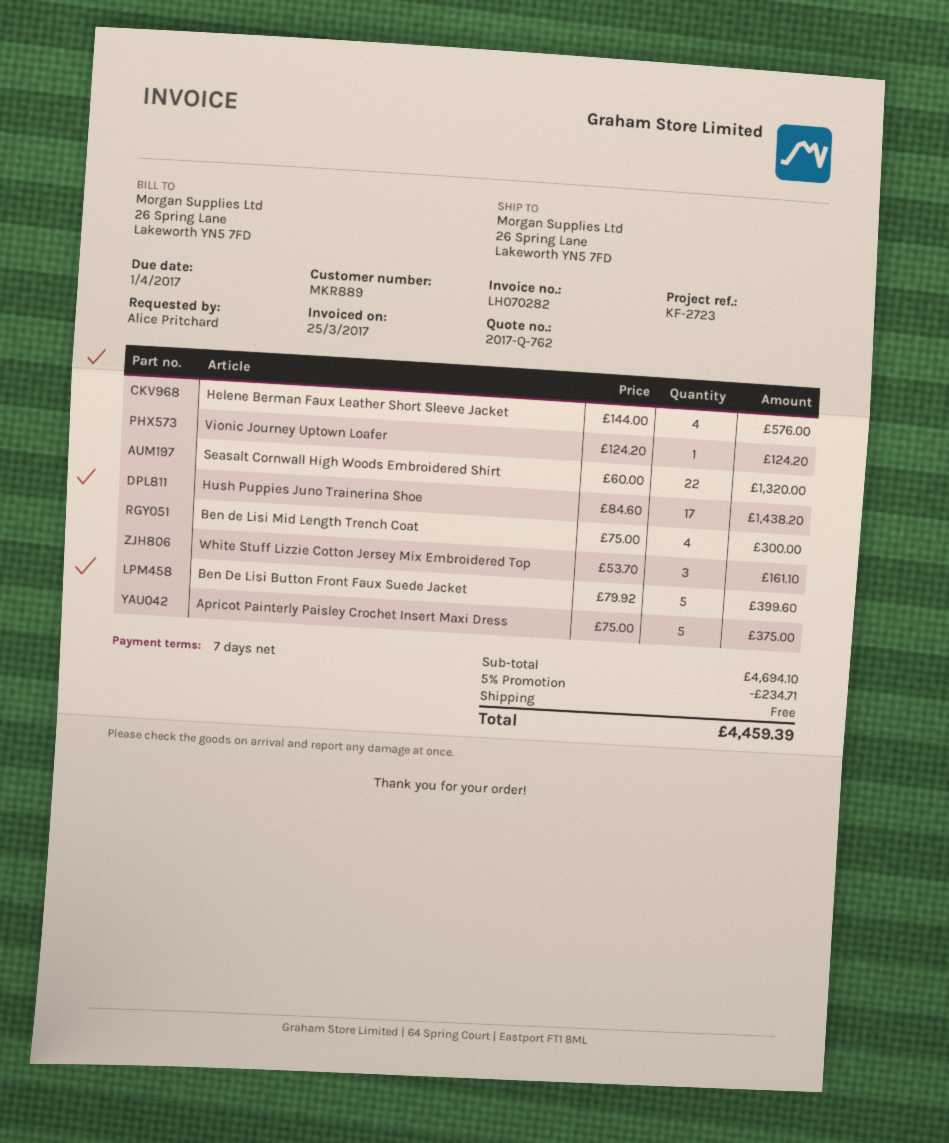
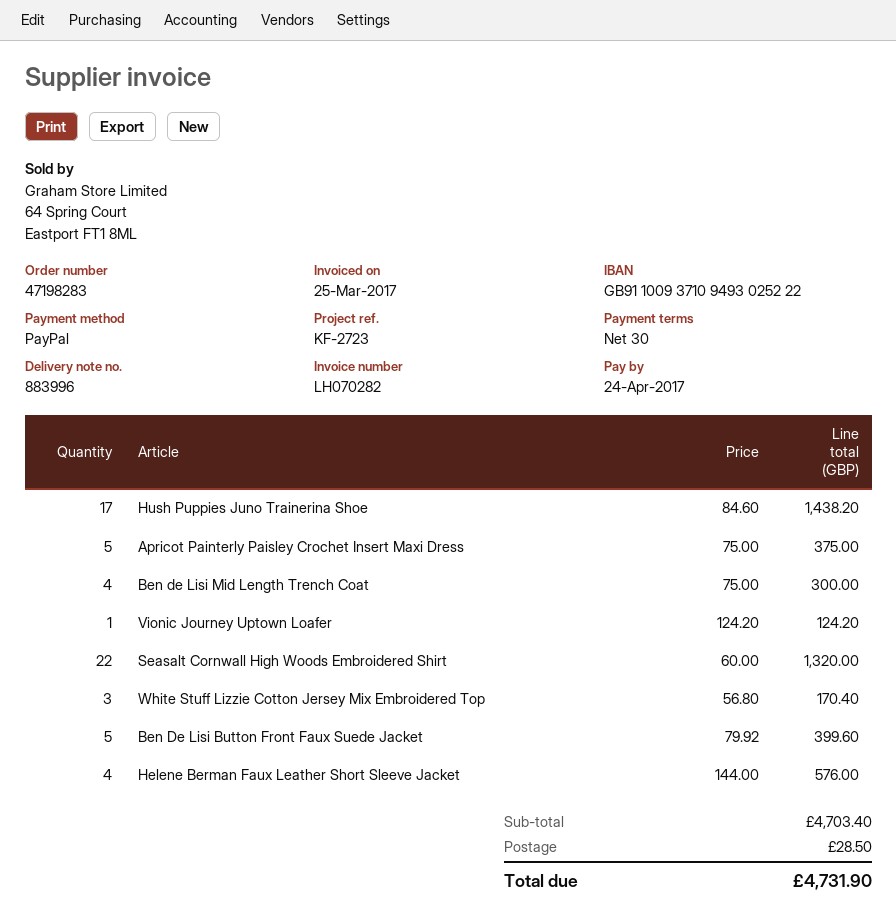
payment terms: 7 days -> 30 days
due date: 2017-04-01 -> 2017-04-24
White Stuff Lizzie Cotton Jersey Mix Embroidered Top: 3 x 53.70 = 161.10 -> 3 x 56.80 = 170.40
subtotal: 4694.10 -> 4703.40
discount: 5% = 234.71 -> none
shipping: 0.00 -> 28.50
total: 4459.39 -> 4731.90

